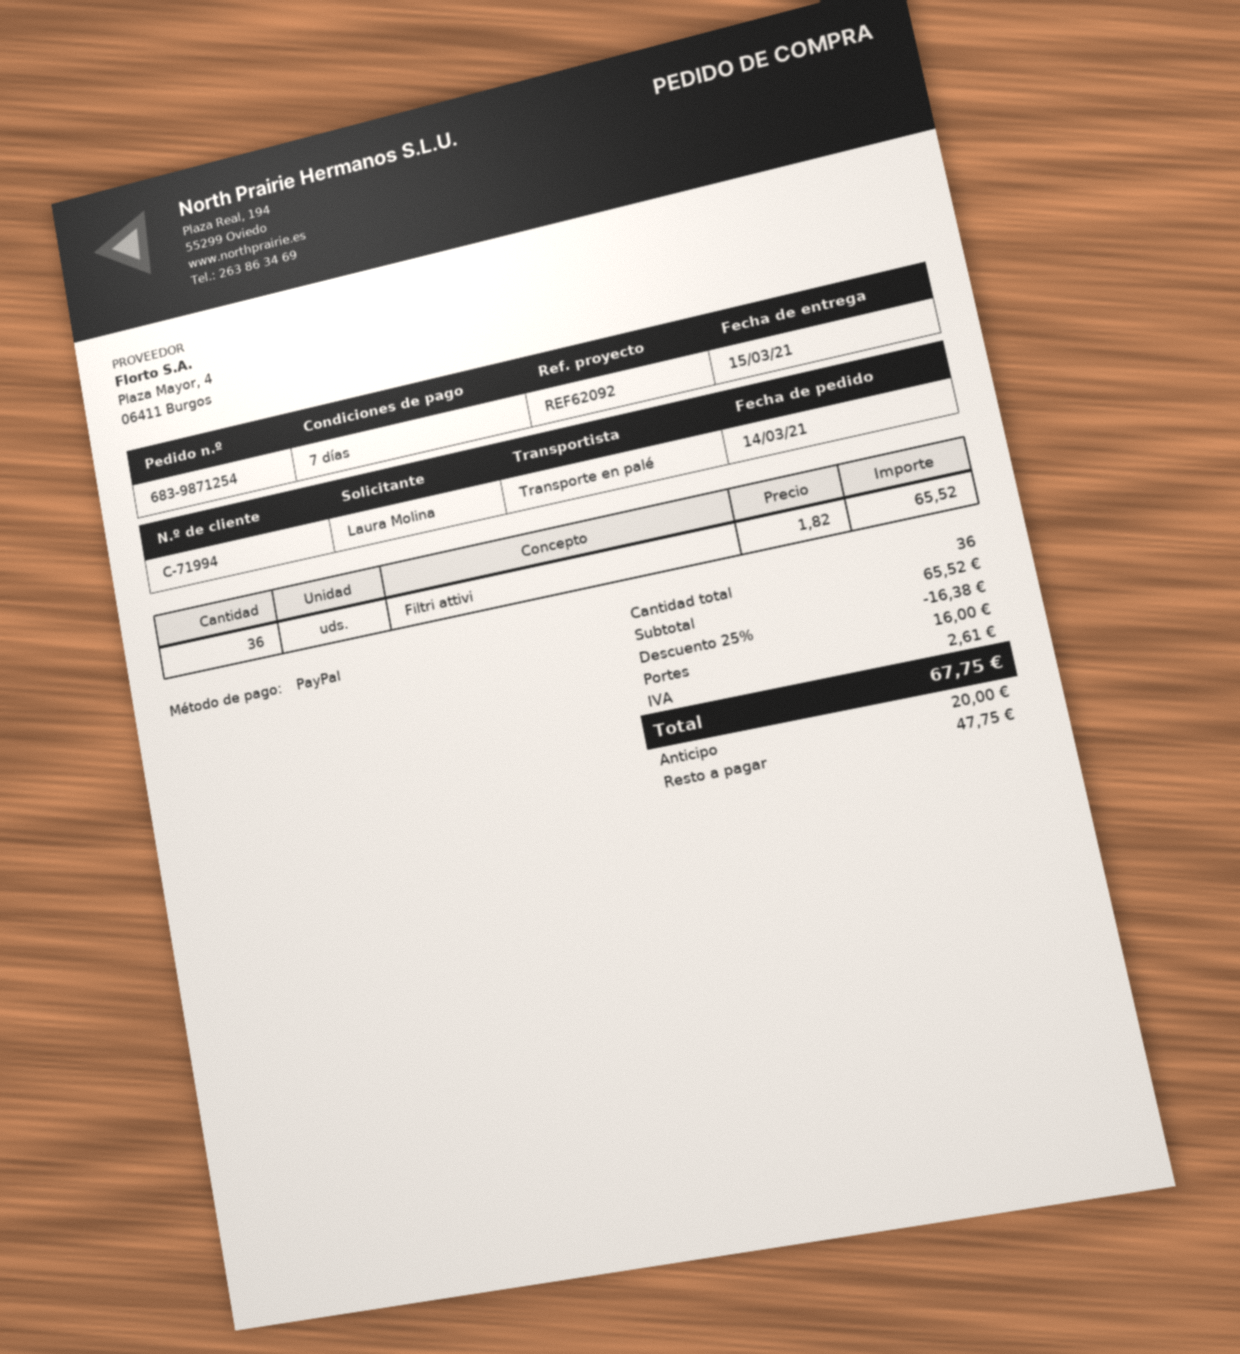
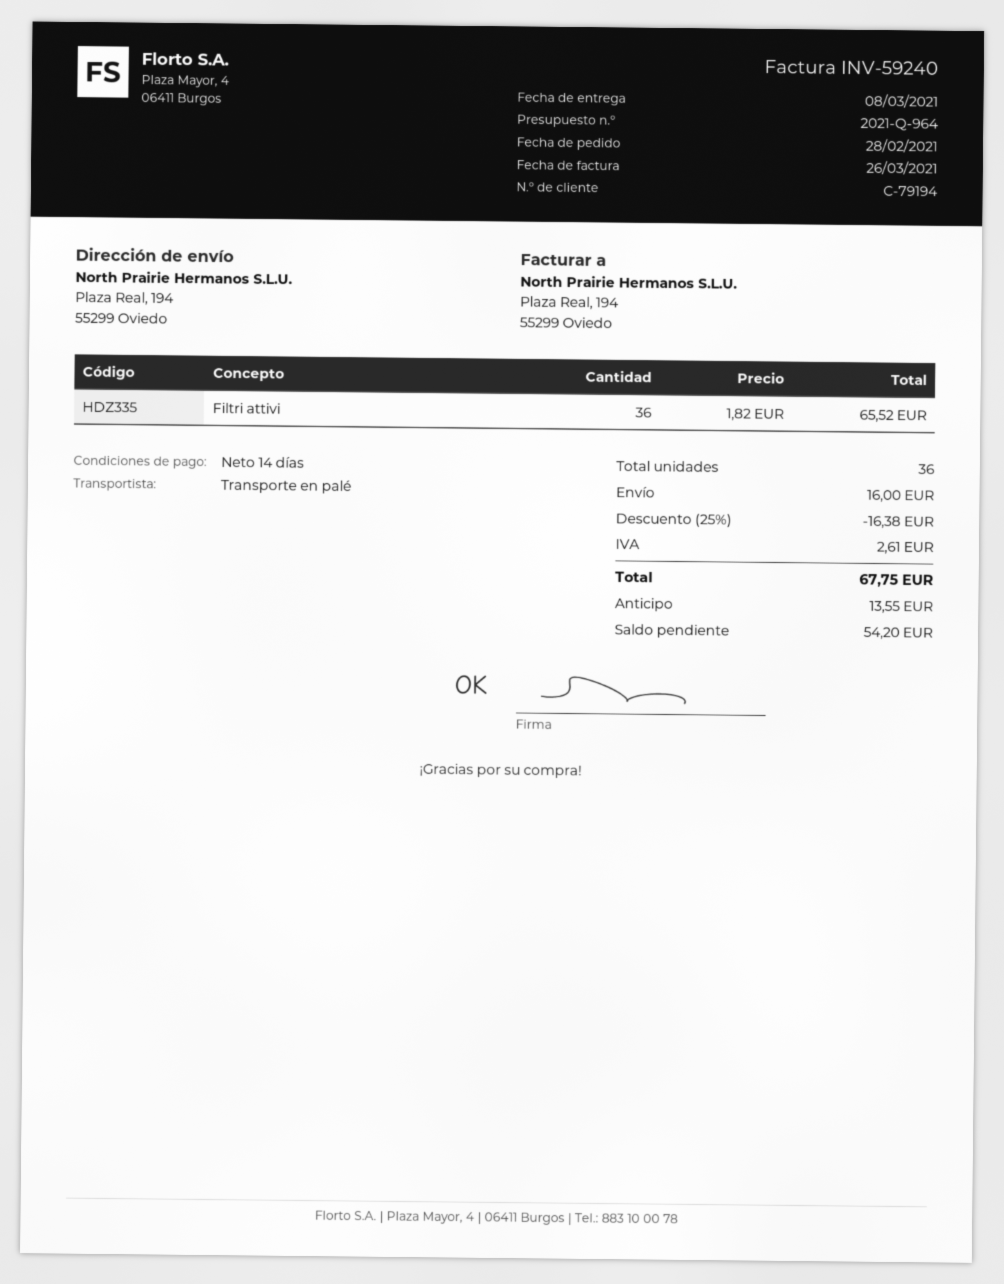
order date: 2021-03-14 -> 2021-02-28
delivery date: 2021-03-15 -> 2021-03-08
payment terms: 7 days -> 14 days
customer number: C-71994 -> C-79194
deposit: 20.00 -> 13.55
balance: 47.75 -> 54.20

